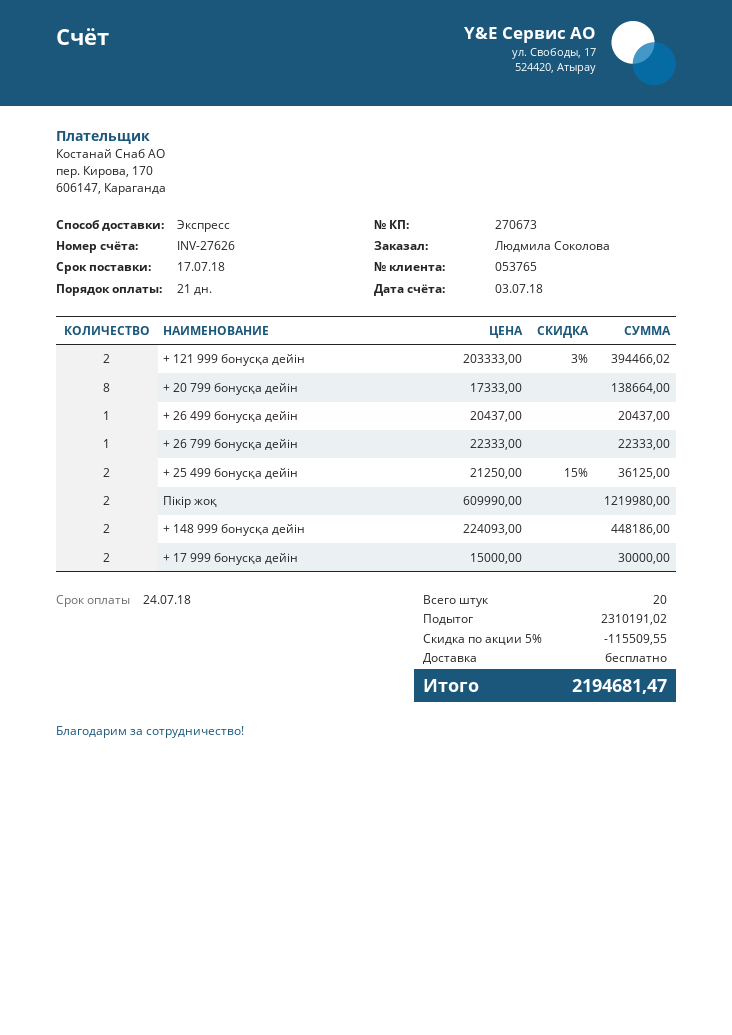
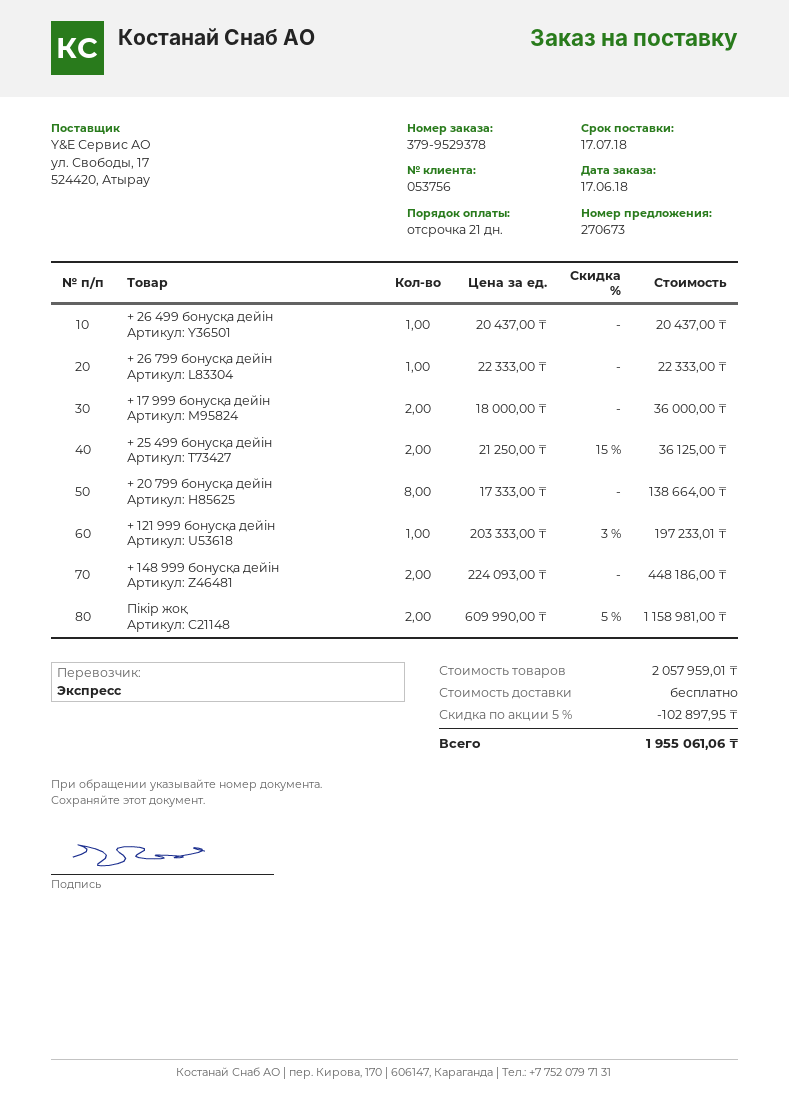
customer number: 053765 -> 053756
+ 121 999 бонусқа дейін: 2 x 203333.00 - 3% = 394466.02 -> 1 x 203333.00 - 3% = 197233.01
Пікір жоқ: 2 x 609990.00 = 1219980.00 -> 2 x 609990.00 - 5% = 1158981.00
+ 17 999 бонусқа дейін: 2 x 15000.00 = 30000.00 -> 2 x 18000.00 = 36000.00
subtotal: 2310191.02 -> 2057959.01
discount: 5% = 115509.55 -> 5% = 102897.95
total: 2194681.47 -> 1955061.06

